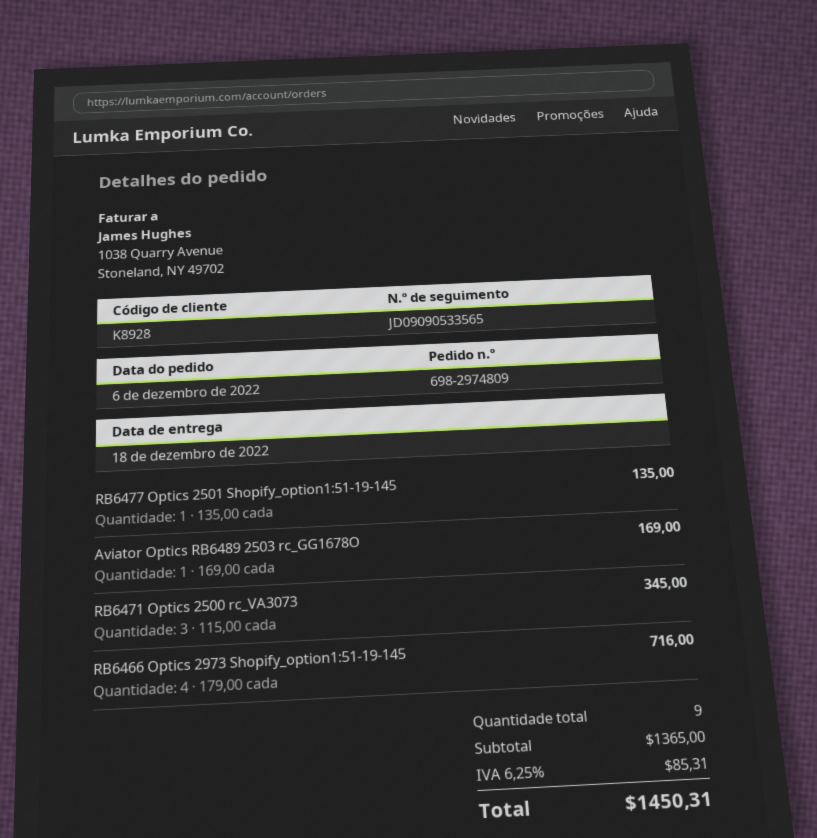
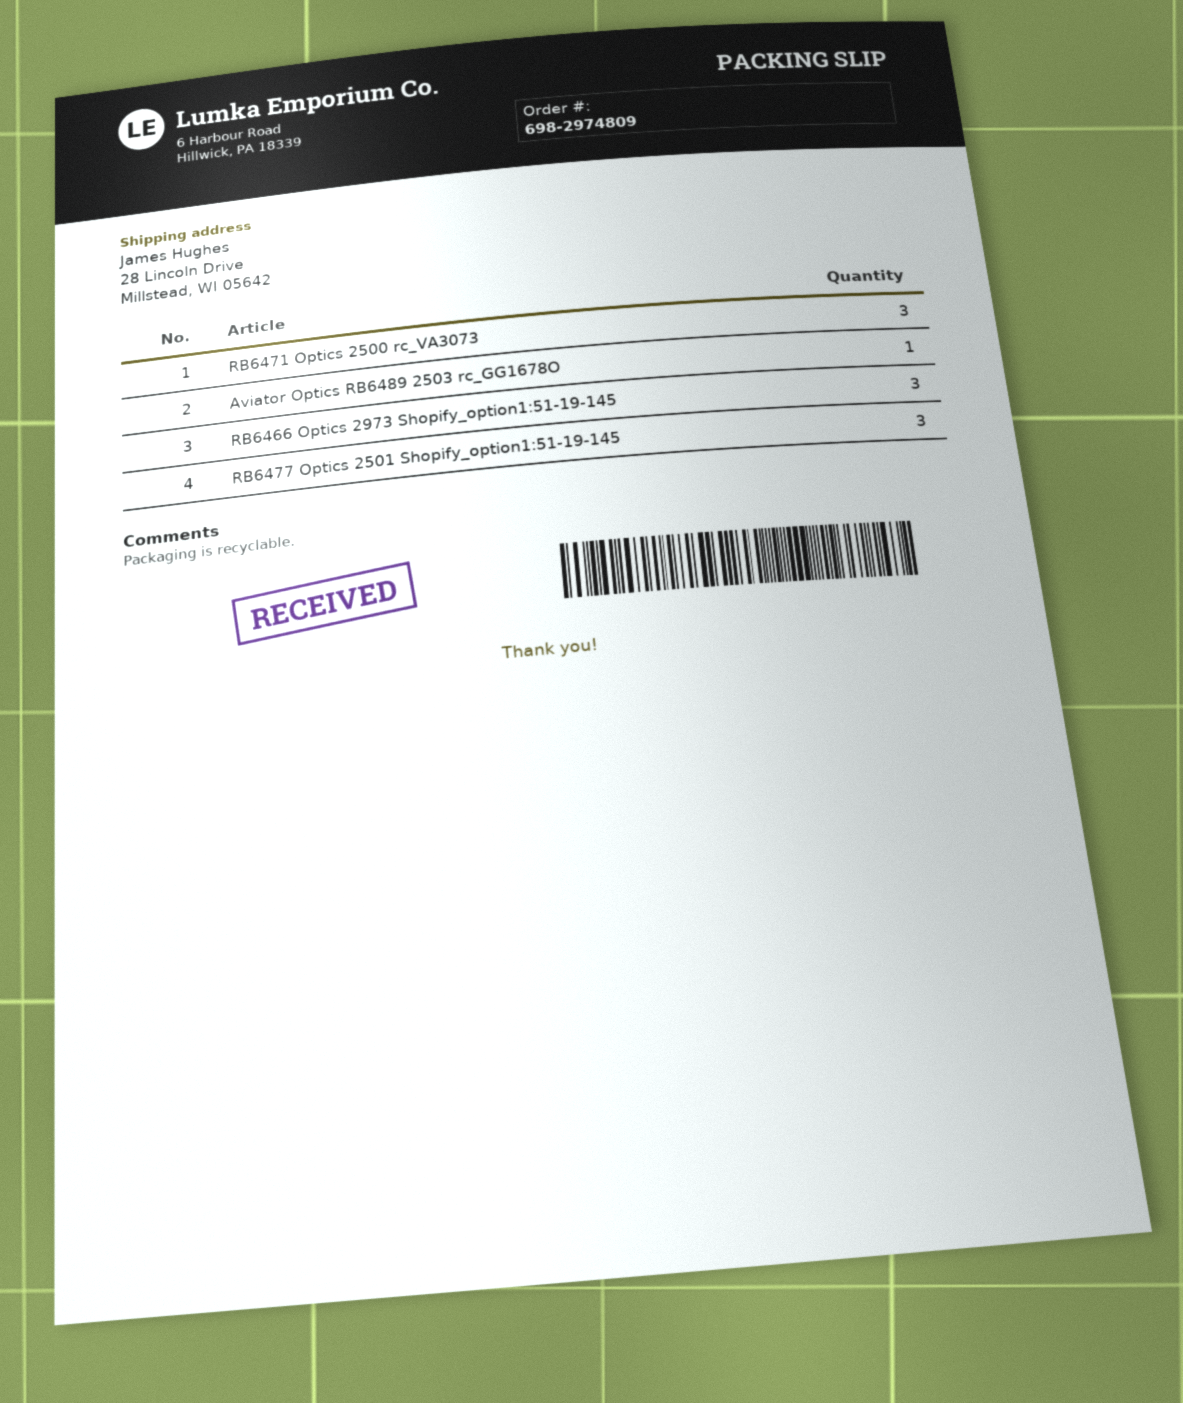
RB6477 Optics 2501 Shopify_option1:51-19-145: 1 -> 3
RB6466 Optics 2973 Shopify_option1:51-19-145: 4 -> 3

